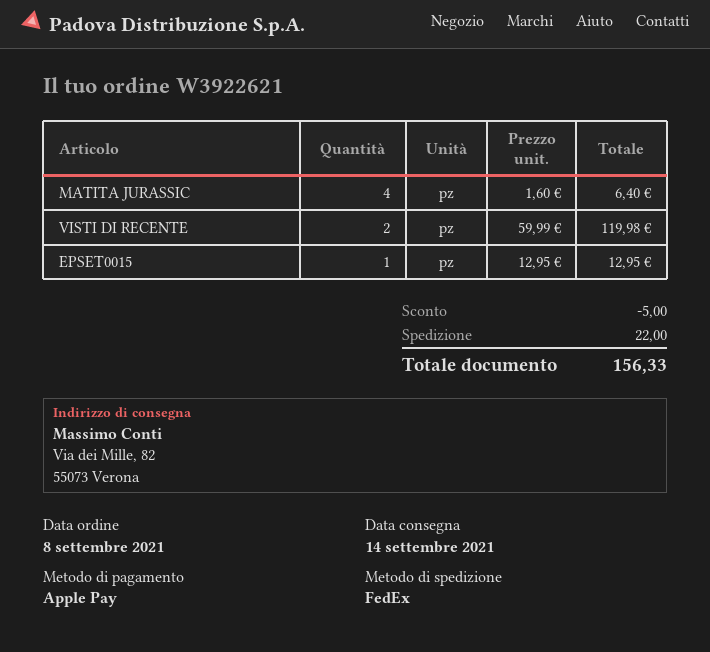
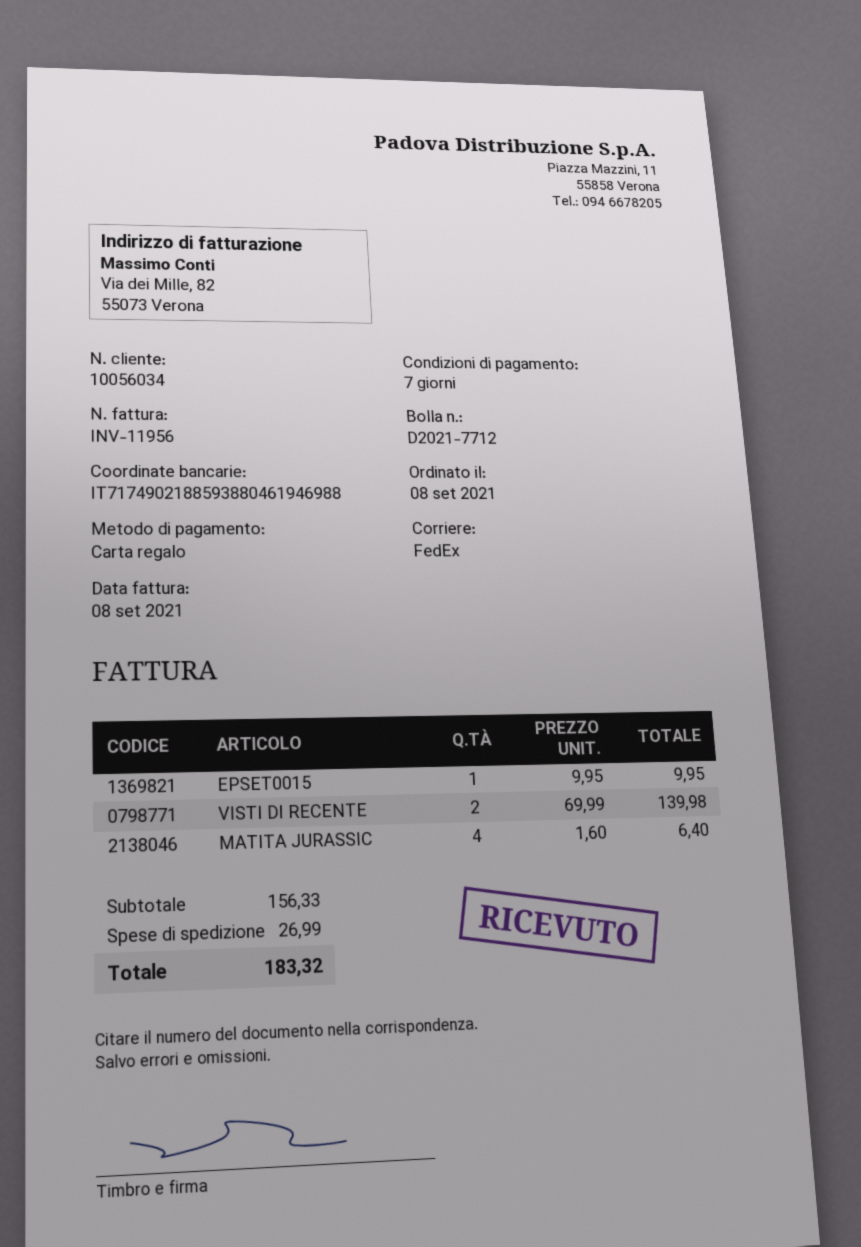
payment method: Apple Pay -> gift card
VISTI DI RECENTE: 2 x 59.99 = 119.98 -> 2 x 69.99 = 139.98
EPSET0015: 1 x 12.95 = 12.95 -> 1 x 9.95 = 9.95
discount: 5.00 -> none
shipping: 22.00 -> 26.99
total: 156.33 -> 183.32

